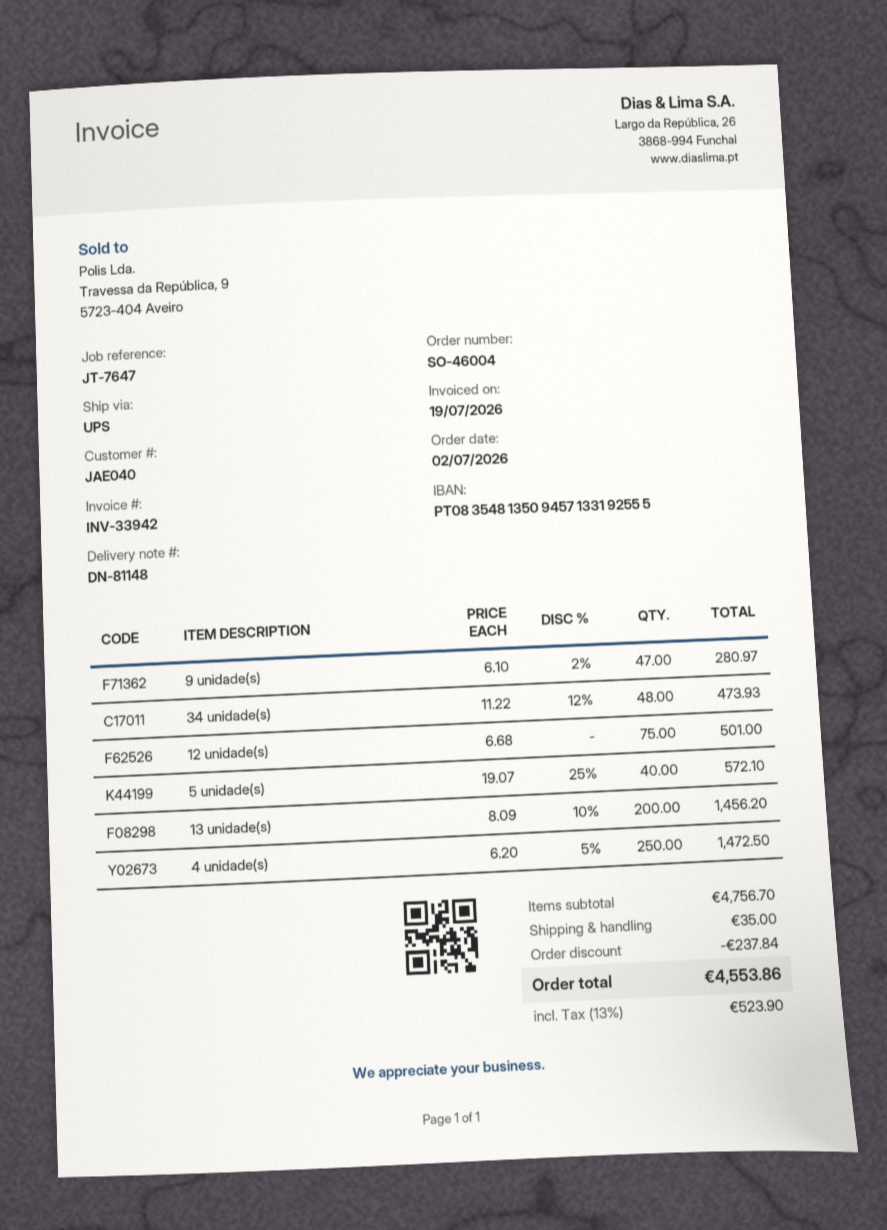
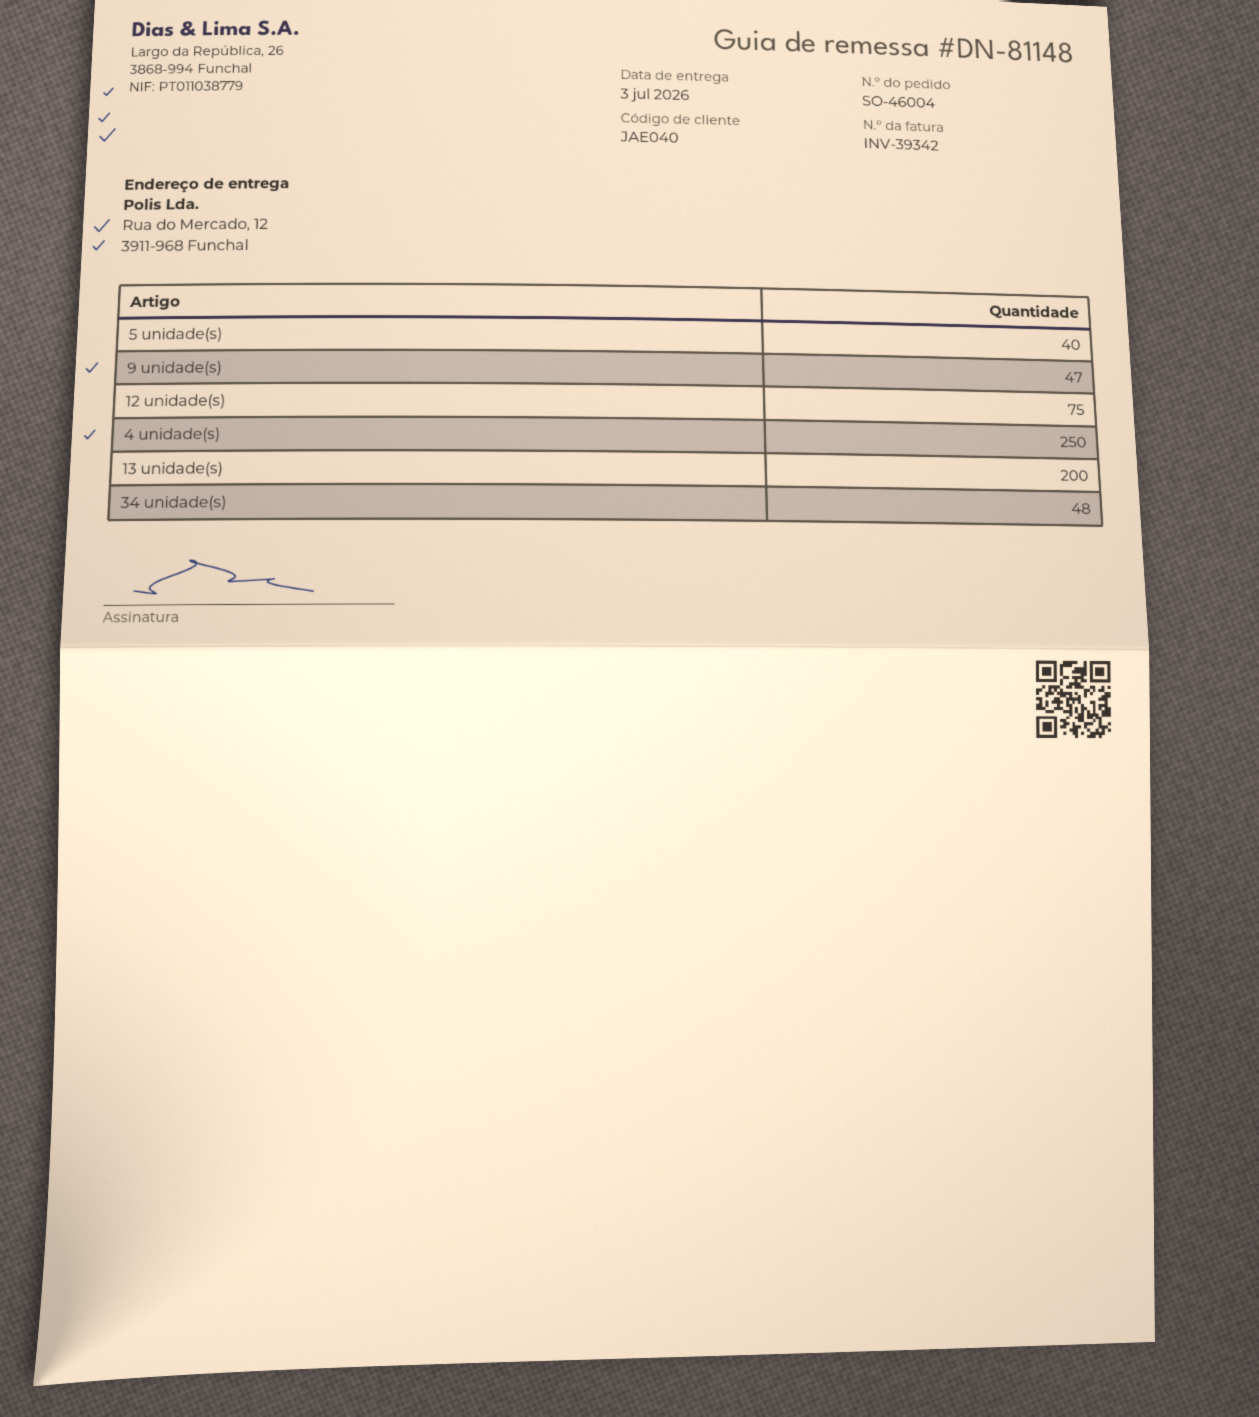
invoice number: INV-33942 -> INV-39342

